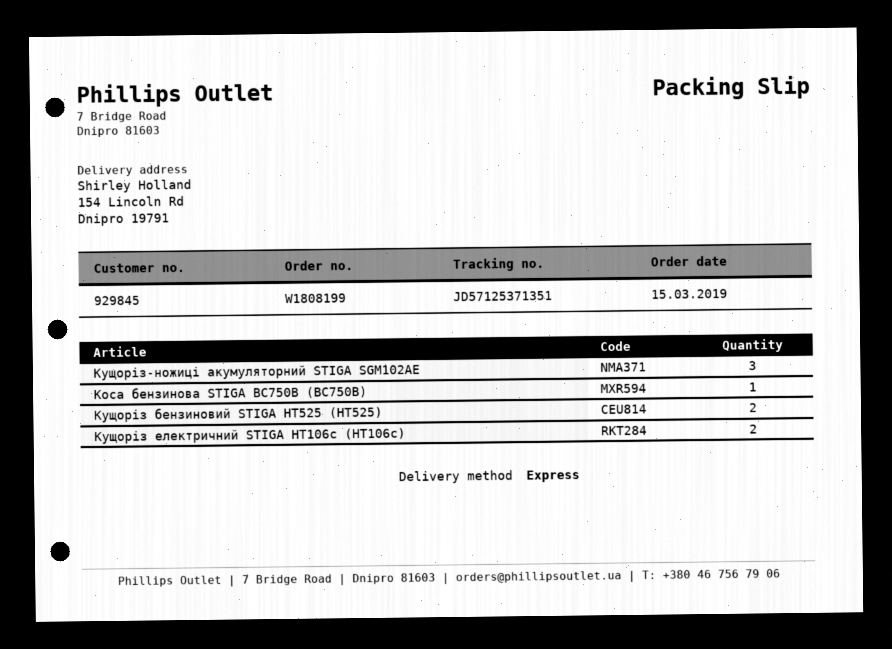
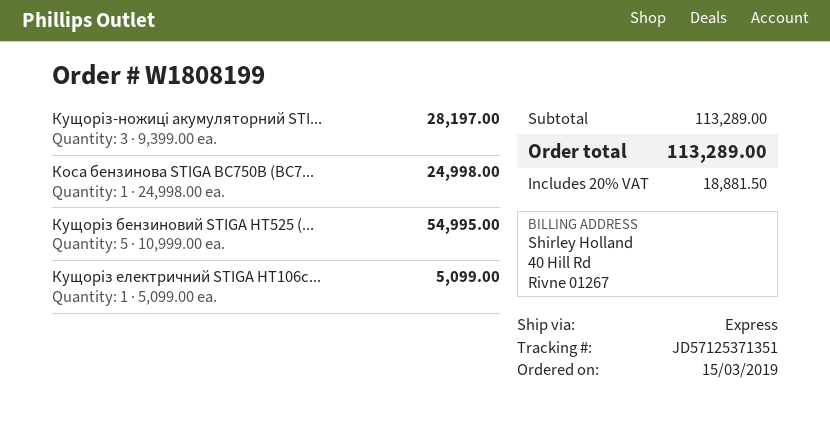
Кущоріз бензиновий STIGA HT525 (HT525): 2 -> 5
Кущоріз електричний STIGA HT106c (HT106c): 2 -> 1

